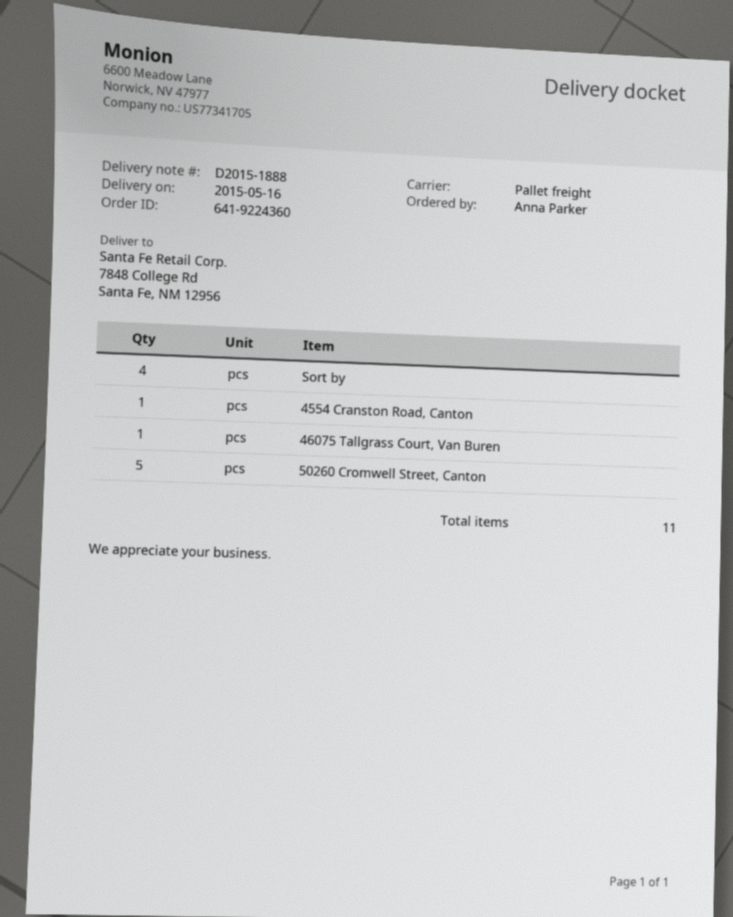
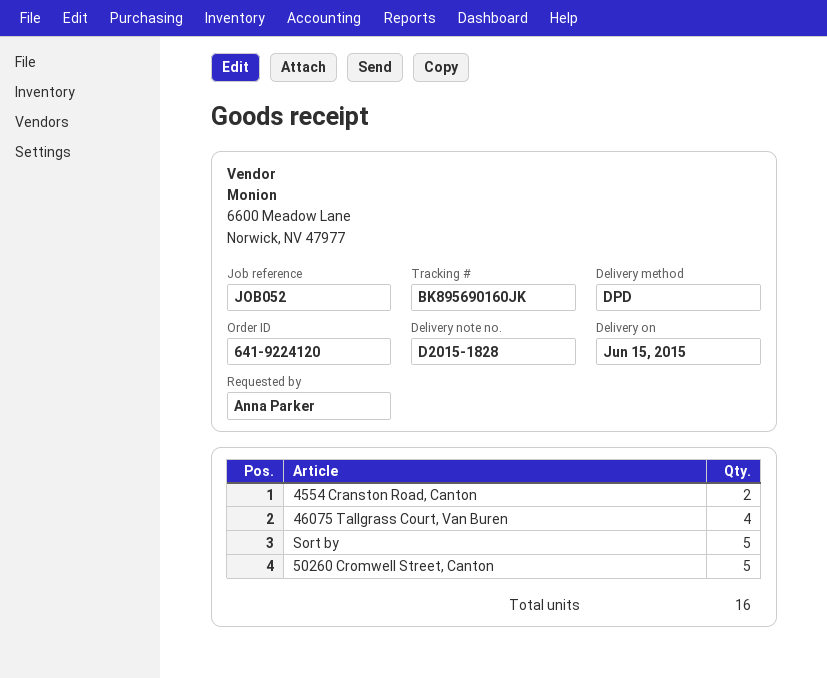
order number: 641-9224360 -> 641-9224120
delivery note number: D2015-1888 -> D2015-1828
delivery date: 2015-05-16 -> 2015-06-15
shipping method: pallet freight -> DPD
Sort by: 4 -> 5
4554 Cranston Road, Canton: 1 -> 2
46075 Tallgrass Court, Van Buren: 1 -> 4
total quantity: 11 -> 16

